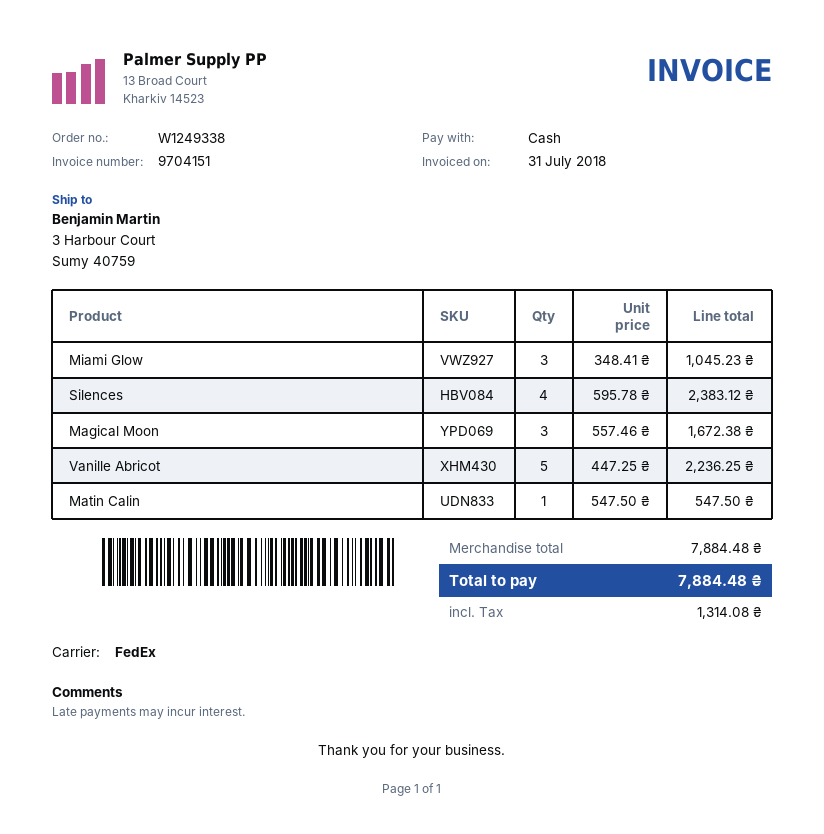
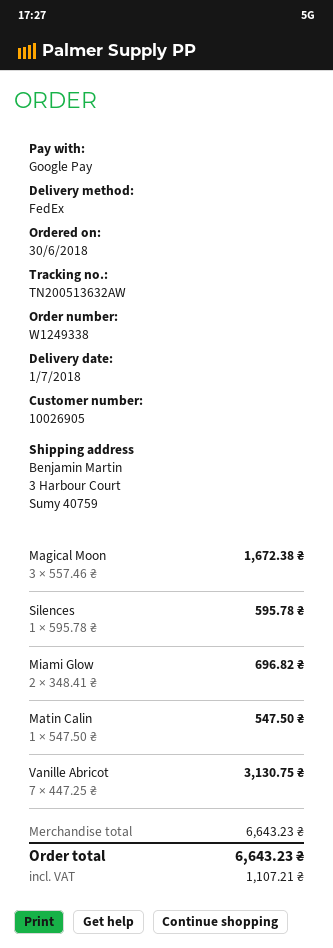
payment method: cash -> Google Pay
Miami Glow: 3 x 348.41 = 1045.23 -> 2 x 348.41 = 696.82
Silences: 4 x 595.78 = 2383.12 -> 1 x 595.78 = 595.78
Vanille Abricot: 5 x 447.25 = 2236.25 -> 7 x 447.25 = 3130.75
subtotal: 7884.48 -> 6643.23
tax: 1314.08 -> 1107.21
total: 7884.48 -> 6643.23

